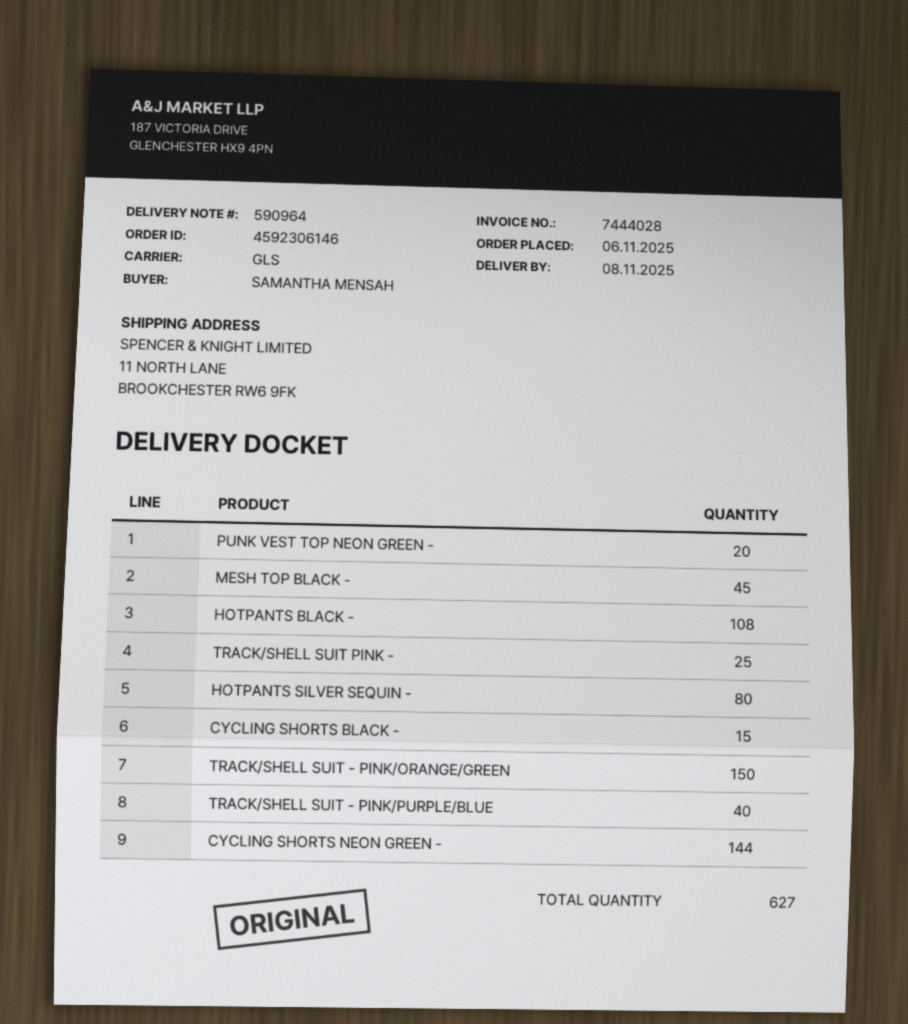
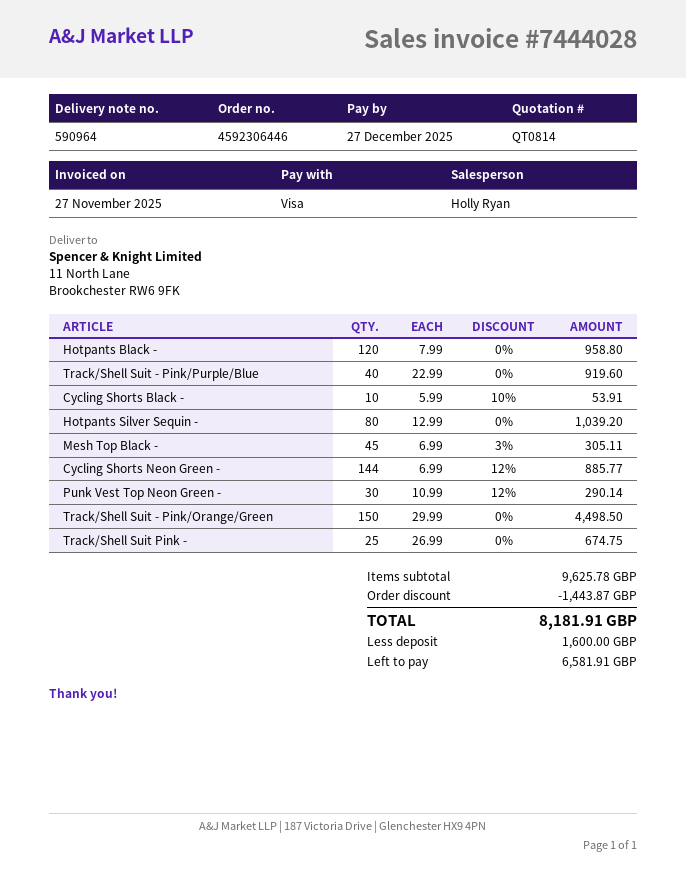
order number: 4592306146 -> 4592306446
PUNK VEST TOP NEON GREEN -: 20 -> 30
HOTPANTS BLACK -: 108 -> 120
CYCLING SHORTS BLACK -: 15 -> 10

